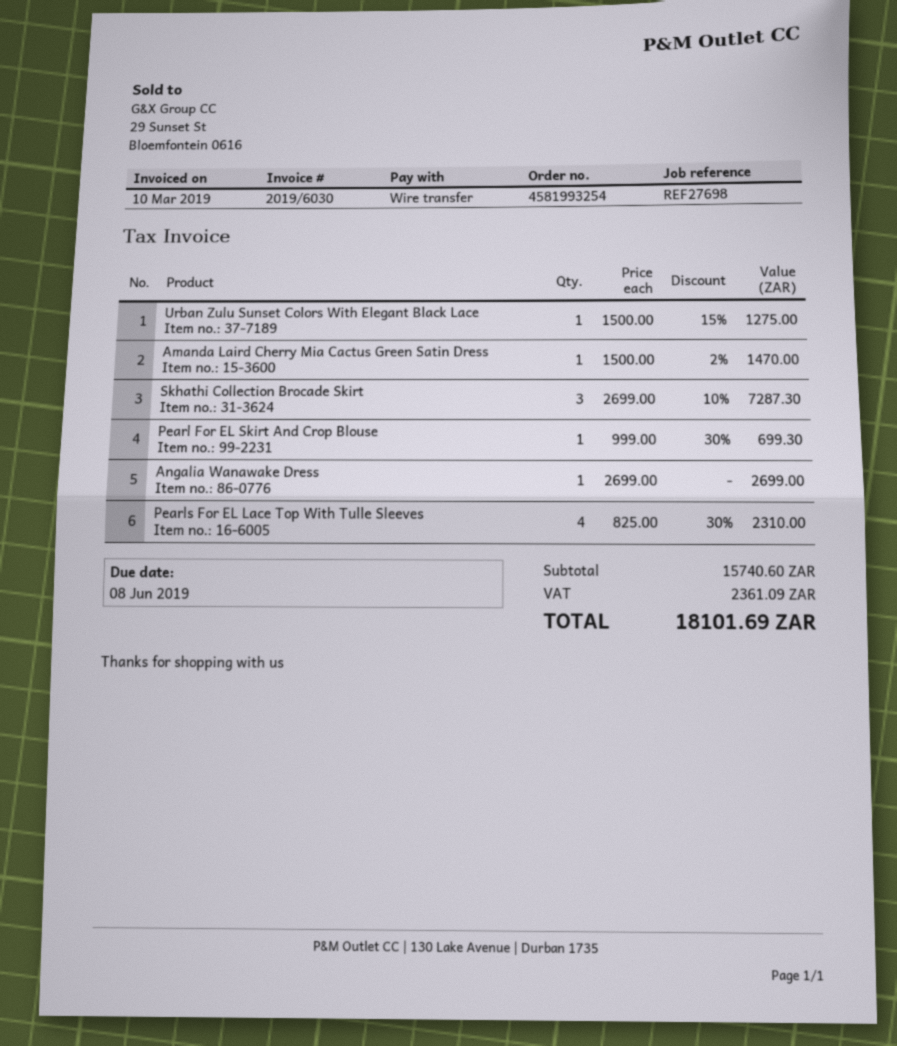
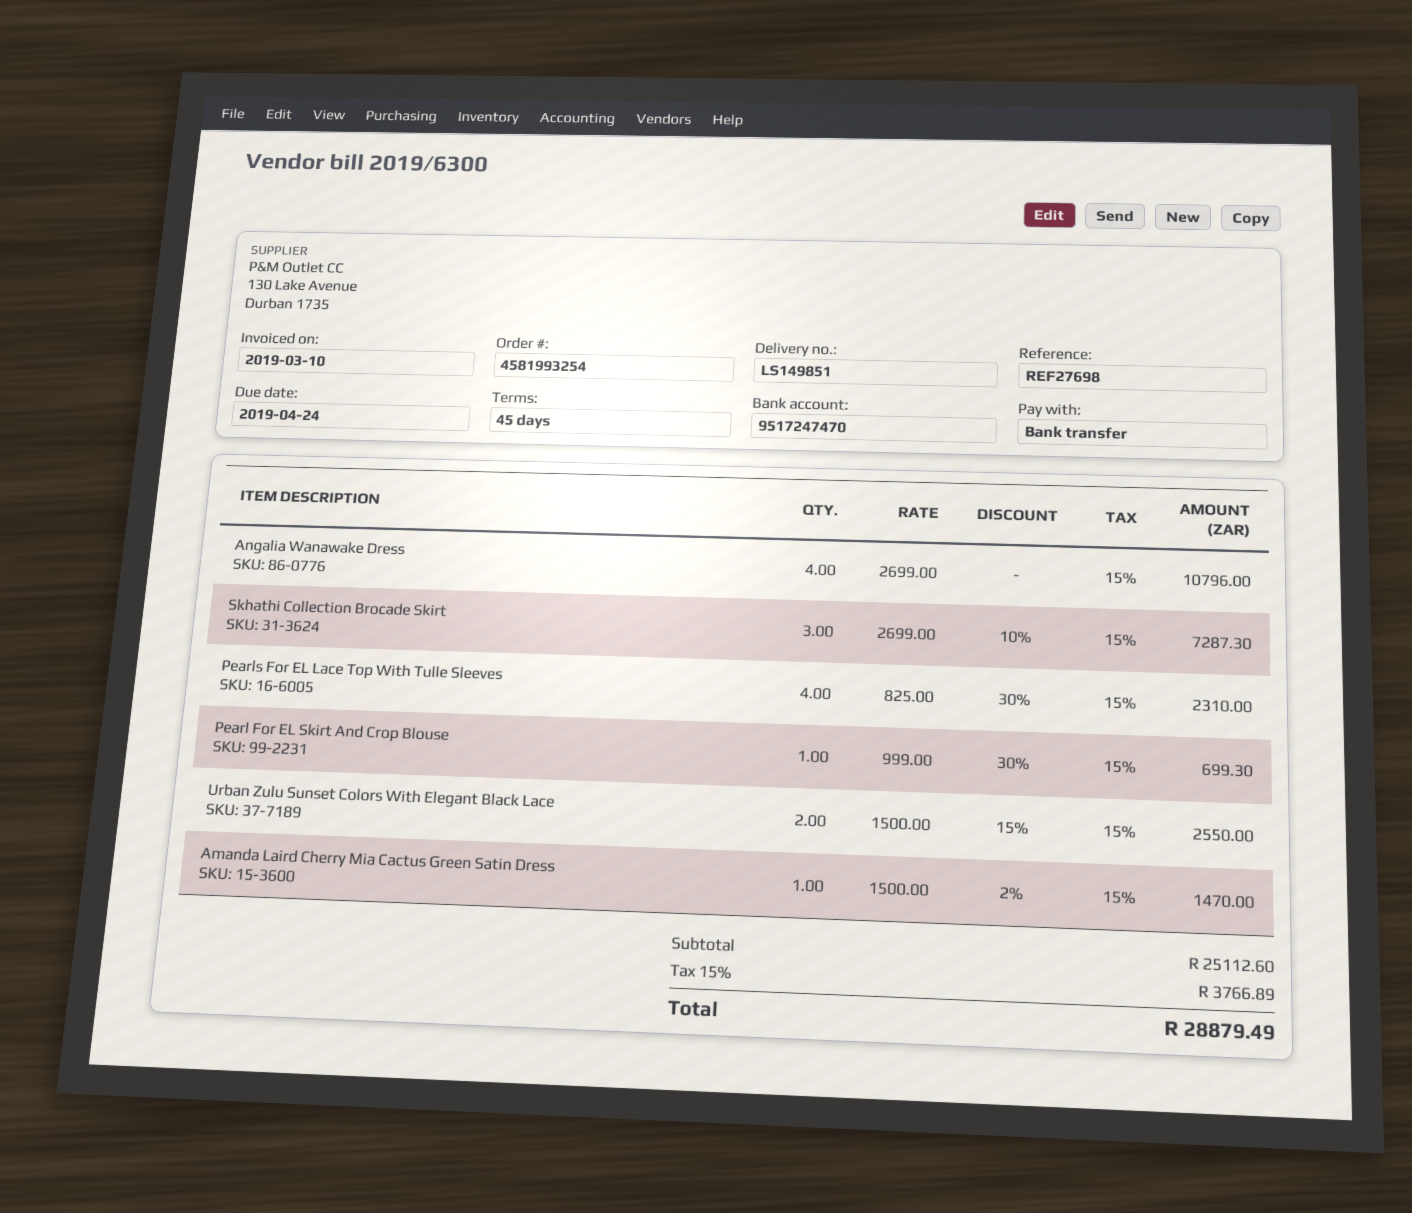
invoice number: 2019/6030 -> 2019/6300
due date: 2019-06-08 -> 2019-04-24
Urban Zulu Sunset Colors With Elegant Black Lace: 1 x 1500.00 - 15% = 1275.00 -> 2 x 1500.00 - 15% = 2550.00
Angalia Wanawake Dress: 1 x 2699.00 = 2699.00 -> 4 x 2699.00 = 10796.00
subtotal: 15740.60 -> 25112.60
tax: 2361.09 -> 3766.89
total: 18101.69 -> 28879.49

